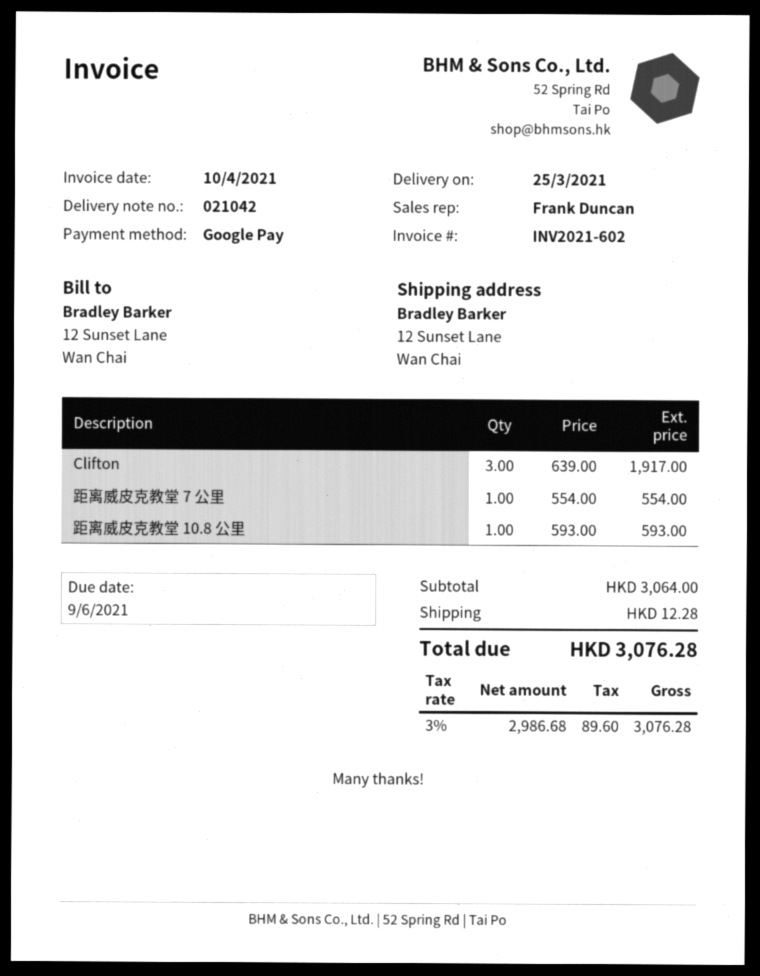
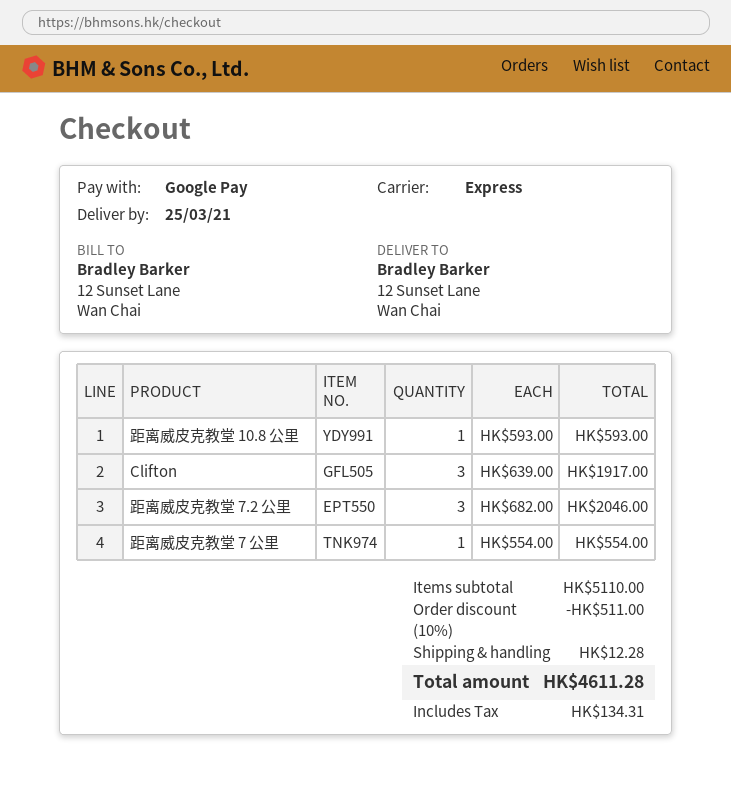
距离威皮克教堂 7.2 公里: none -> 3 x 682.00 = 2046.00
subtotal: 3064.00 -> 5110.00
discount: none -> 10% = 511.00
tax: 89.60 -> 134.31
total: 3076.28 -> 4611.28

